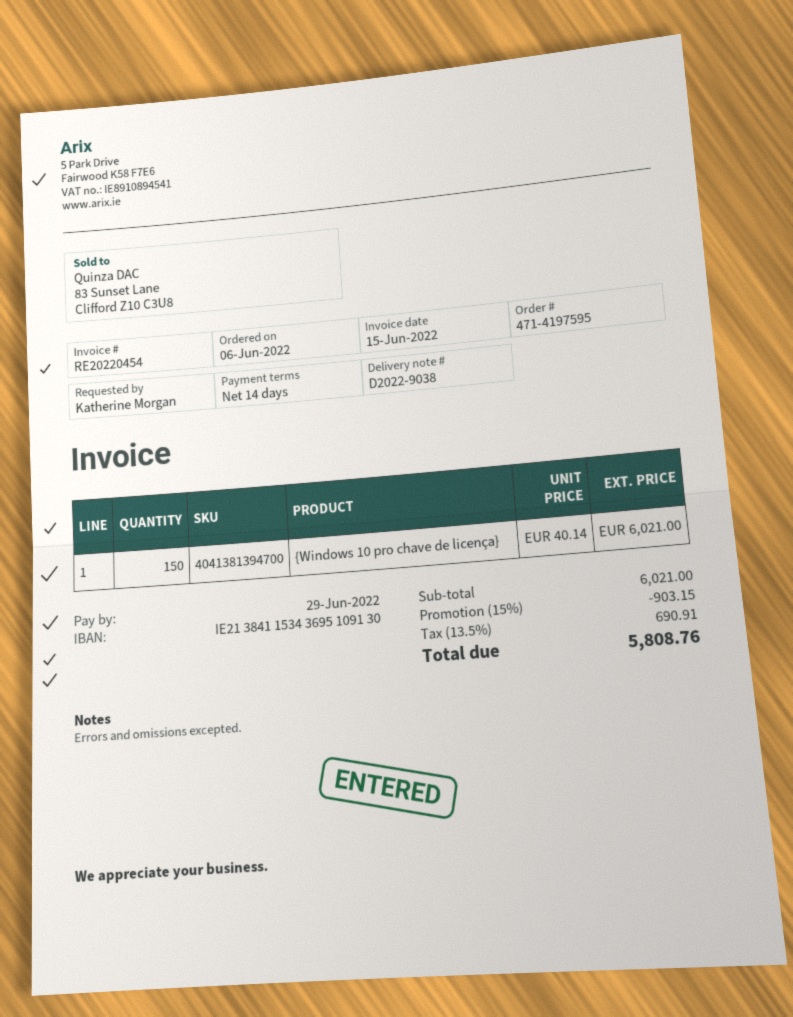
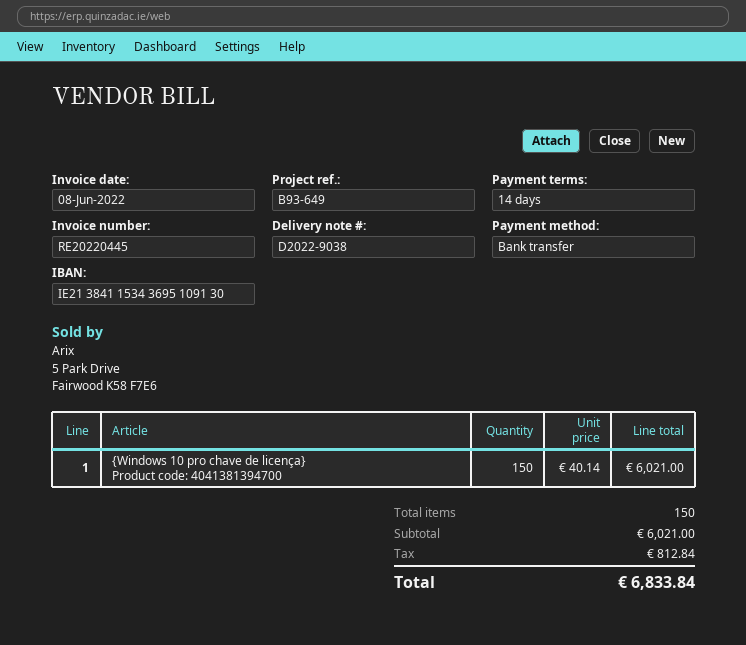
invoice number: RE20220454 -> RE20220445
invoice date: 2022-06-15 -> 2022-06-08
discount: 15% = 903.15 -> none
tax: 690.91 -> 812.84
total: 5808.76 -> 6833.84

